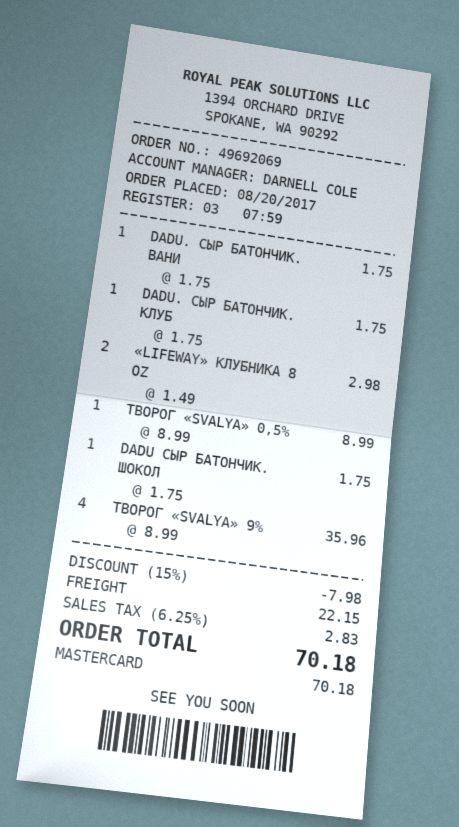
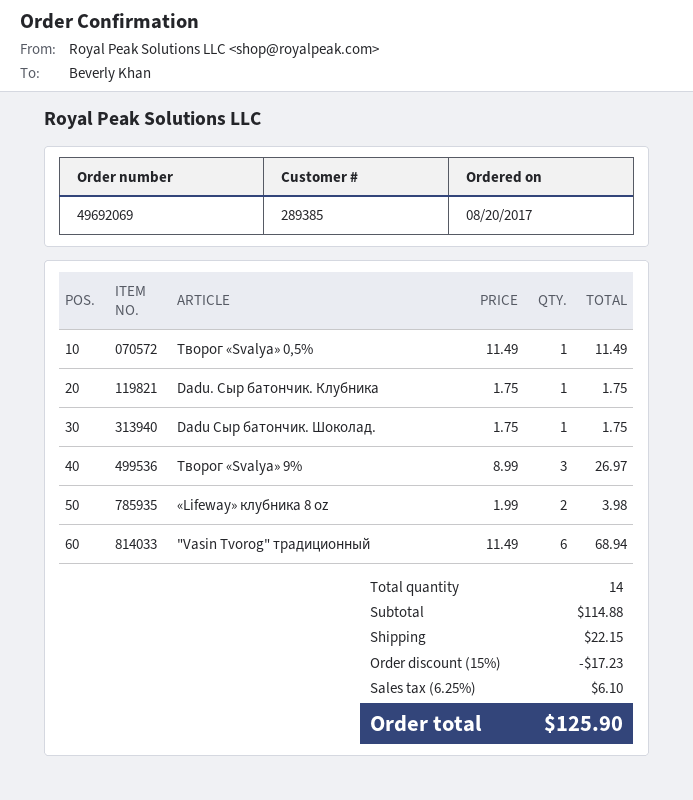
DADU. СЫР БАТОНЧИК. ВАНИ: 1 x 1.75 = 1.75 -> none
«LIFEWAY» КЛУБНИКА 8 OZ: 2 x 1.49 = 2.98 -> 2 x 1.99 = 3.98
ТВОРОГ «SVALYA» 0,5%: 1 x 8.99 = 8.99 -> 1 x 11.49 = 11.49
ТВОРОГ «SVALYA» 9%: 4 x 8.99 = 35.96 -> 3 x 8.99 = 26.97
"Vasin Tvorog" традиционный: none -> 6 x 11.49 = 68.94
discount: 15% = 7.98 -> 15% = 17.23
tax: 6.25% = 2.83 -> 6.25% = 6.10
total: 70.18 -> 125.90

